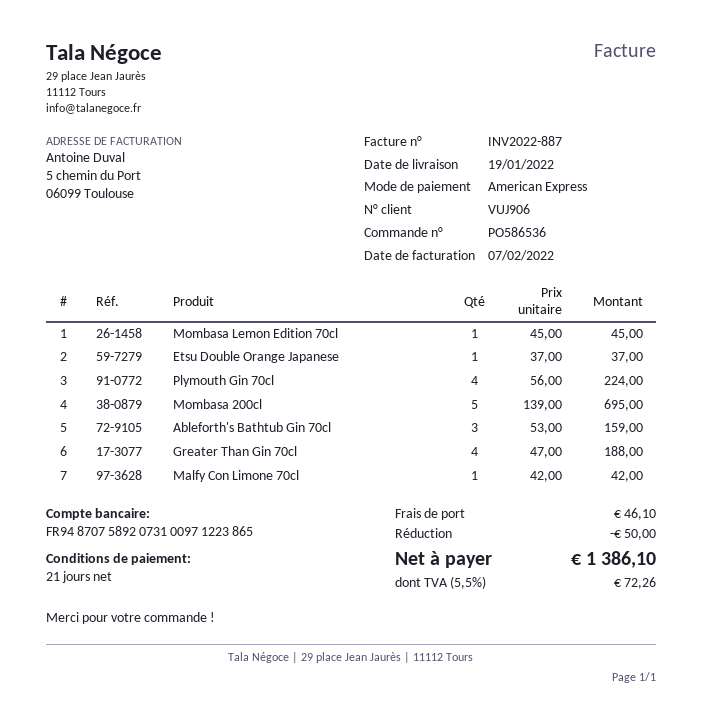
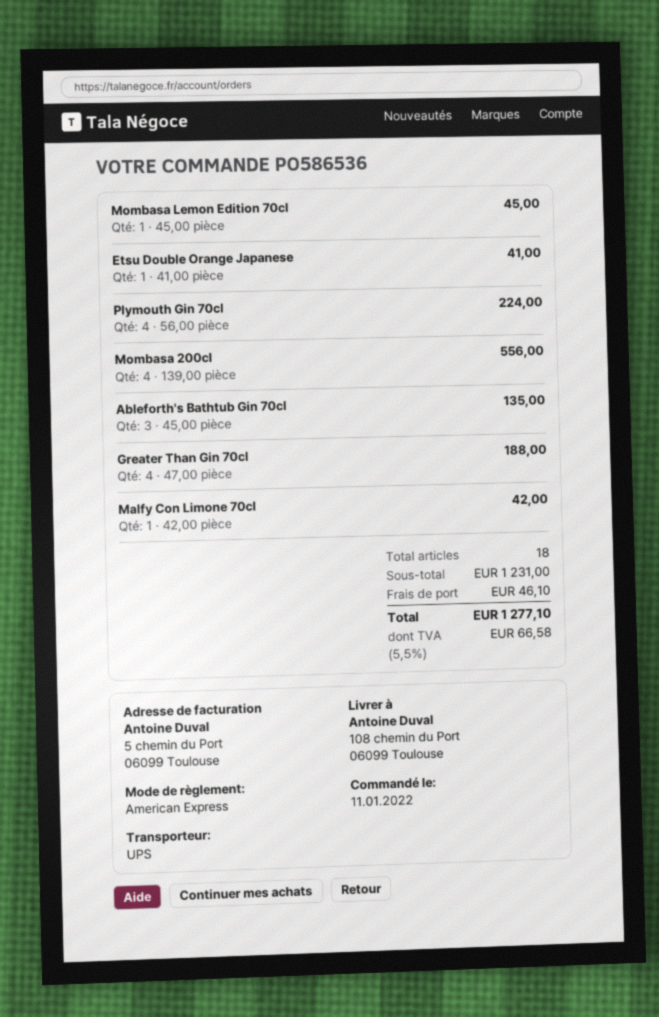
Etsu Double Orange Japanese: 1 x 37.00 = 37.00 -> 1 x 41.00 = 41.00
Mombasa 200cl: 5 x 139.00 = 695.00 -> 4 x 139.00 = 556.00
Ableforth's Bathtub Gin 70cl: 3 x 53.00 = 159.00 -> 3 x 45.00 = 135.00
discount: 50.00 -> none
tax: 5.5% = 72.26 -> 5.5% = 66.58
total: 1386.10 -> 1277.10

